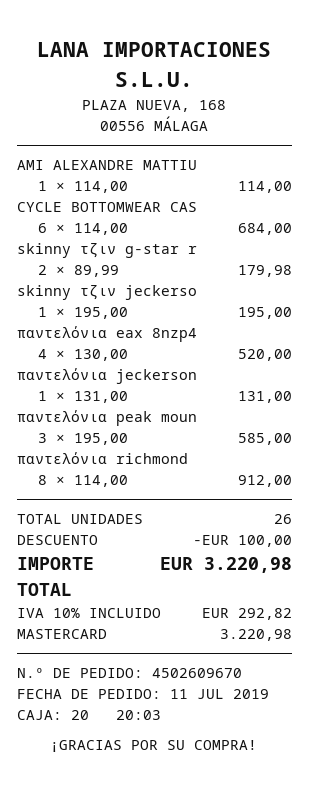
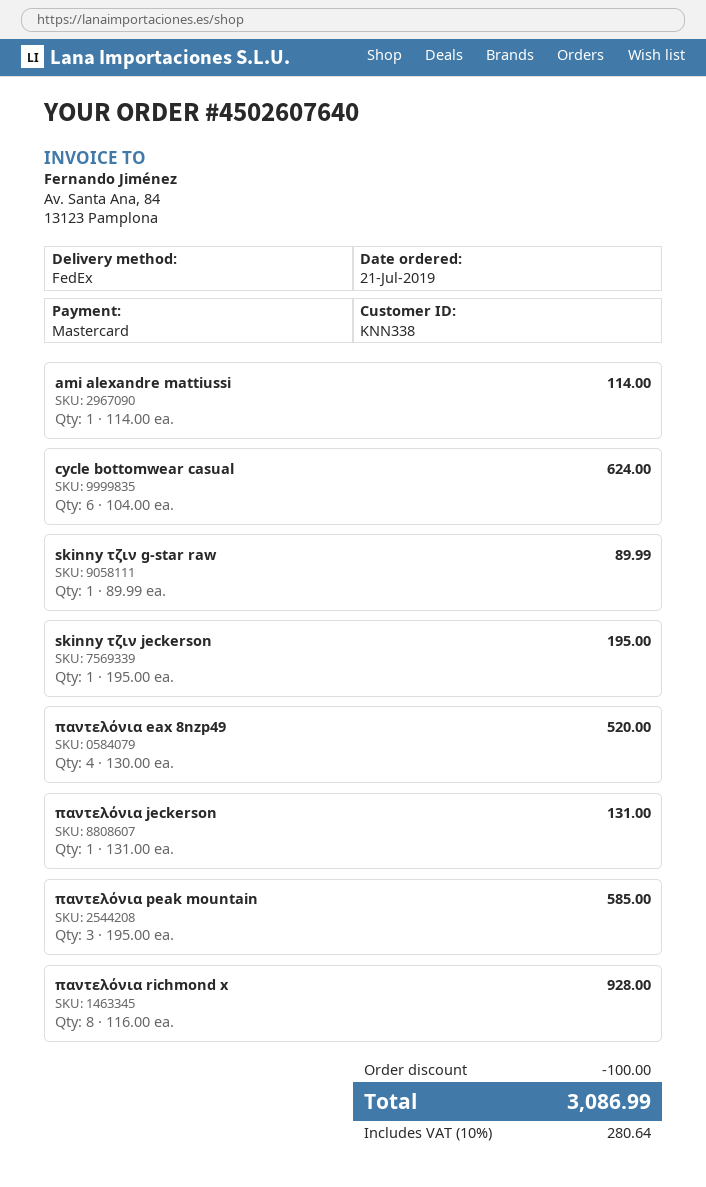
order number: 4502609670 -> 4502607640
order date: 2019-07-11 -> 2019-07-21
CYCLE BOTTOMWEAR CAS: 6 x 114.00 = 684.00 -> 6 x 104.00 = 624.00
skinny τζιν g-star r: 2 x 89.99 = 179.98 -> 1 x 89.99 = 89.99
παντελόνια richmond: 8 x 114.00 = 912.00 -> 8 x 116.00 = 928.00
tax: 10% = 292.82 -> 10% = 280.64
total: 3220.98 -> 3086.99

